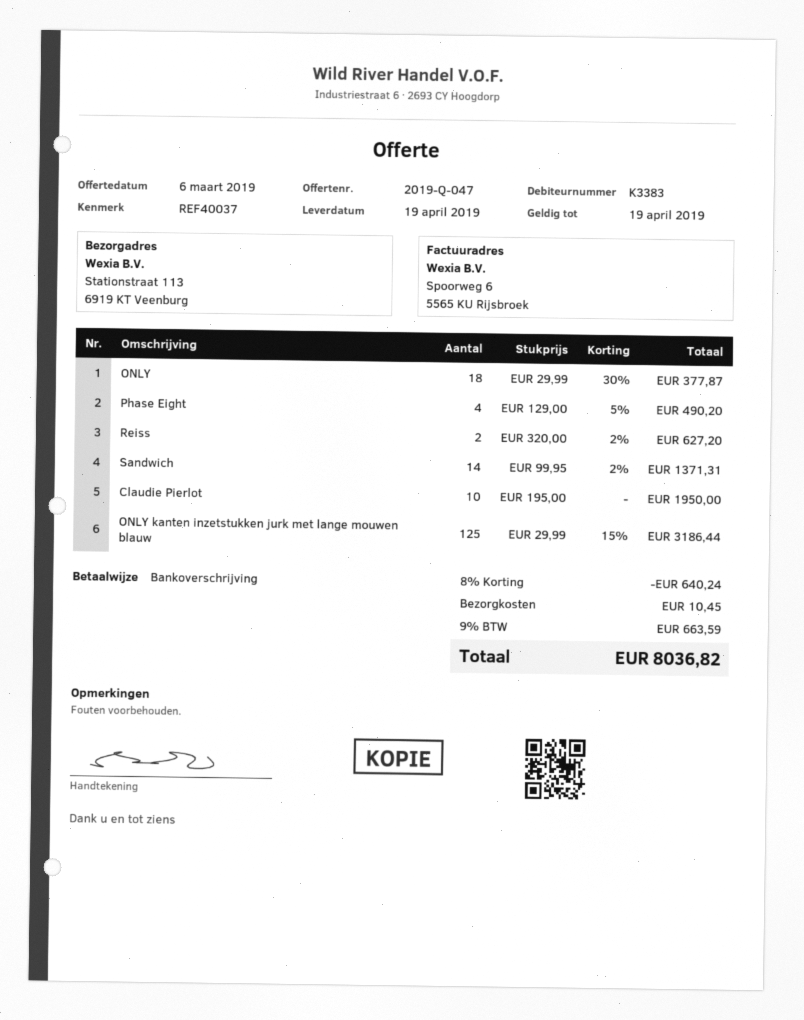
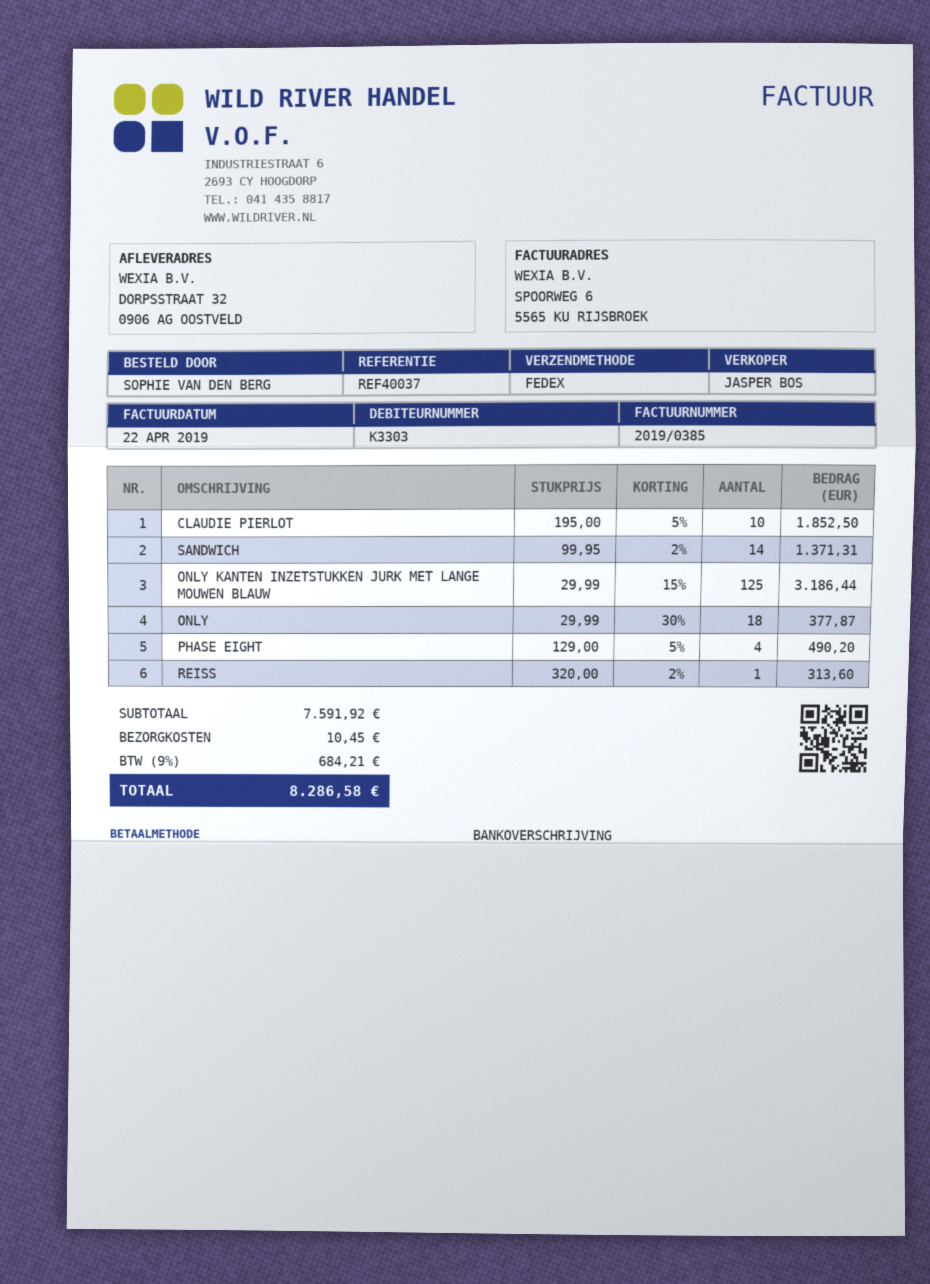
customer number: K3383 -> K3303
ship to: Stationstraat 113, 6919 KT Veenburg -> DORPSSTRAAT 32, 0906 AG OOSTVELD
Reiss: 2 x 320.00 - 2% = 627.20 -> 1 x 320.00 - 2% = 313.60
Claudie Pierlot: 10 x 195.00 = 1950.00 -> 10 x 195.00 - 5% = 1852.50
discount: 8% = 640.24 -> none
tax: 9% = 663.59 -> 9% = 684.21
total: 8036.82 -> 8286.58

